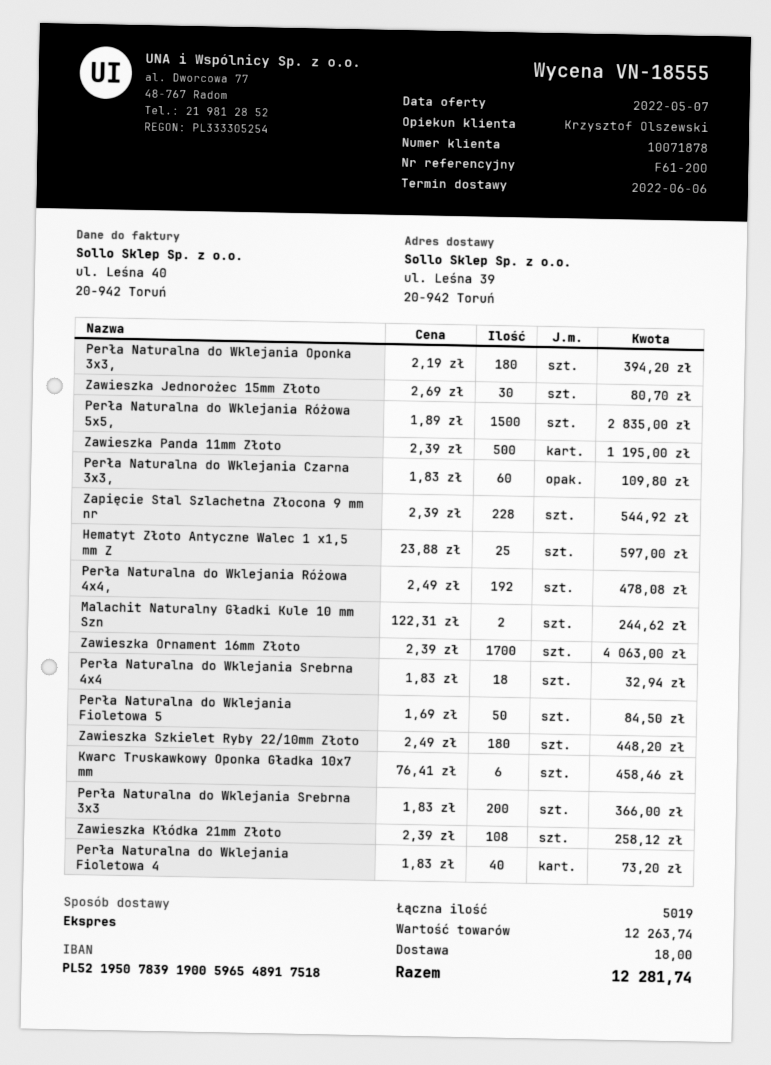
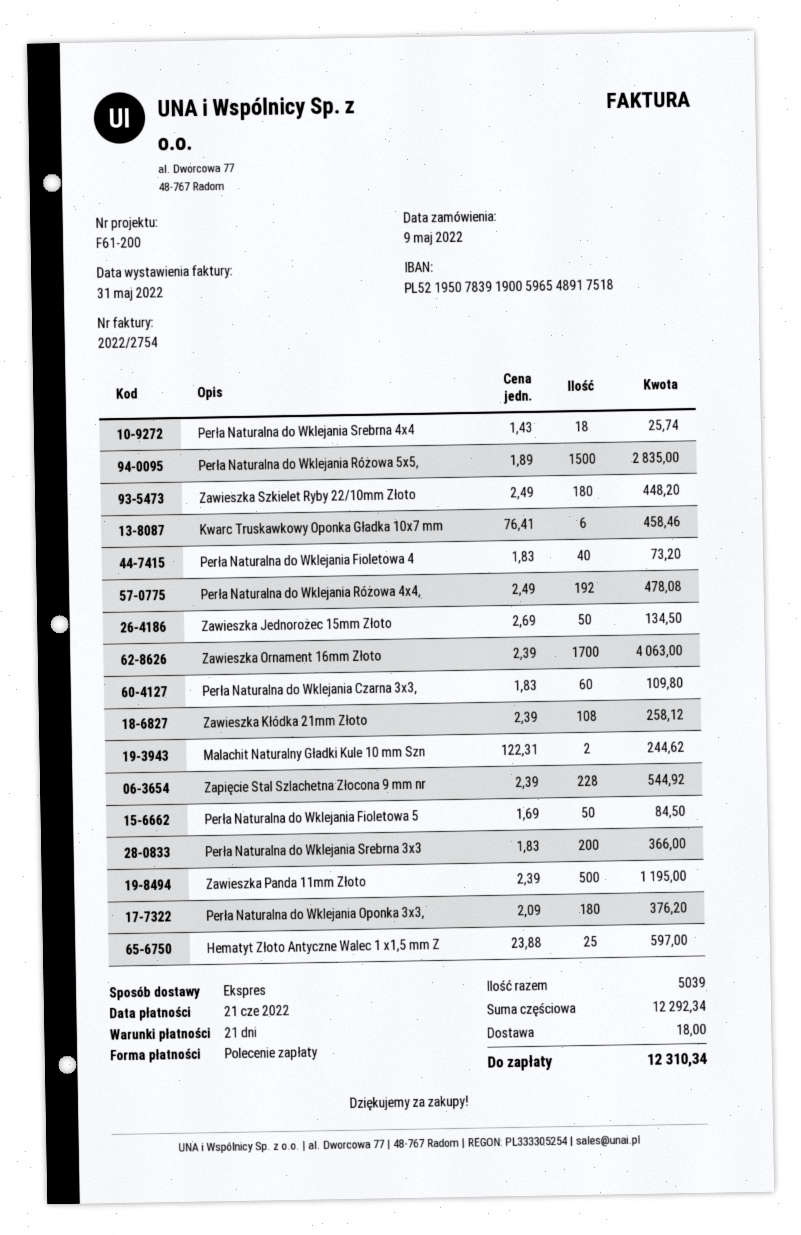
Perła Naturalna do Wklejania Oponka 3x3,: 180 x 2.19 = 394.20 -> 180 x 2.09 = 376.20
Zawieszka Jednorożec 15mm Złoto: 30 x 2.69 = 80.70 -> 50 x 2.69 = 134.50
Perła Naturalna do Wklejania Srebrna 4x4: 18 x 1.83 = 32.94 -> 18 x 1.43 = 25.74
total quantity: 5019 -> 5039
subtotal: 12263.74 -> 12292.34
total: 12281.74 -> 12310.34

